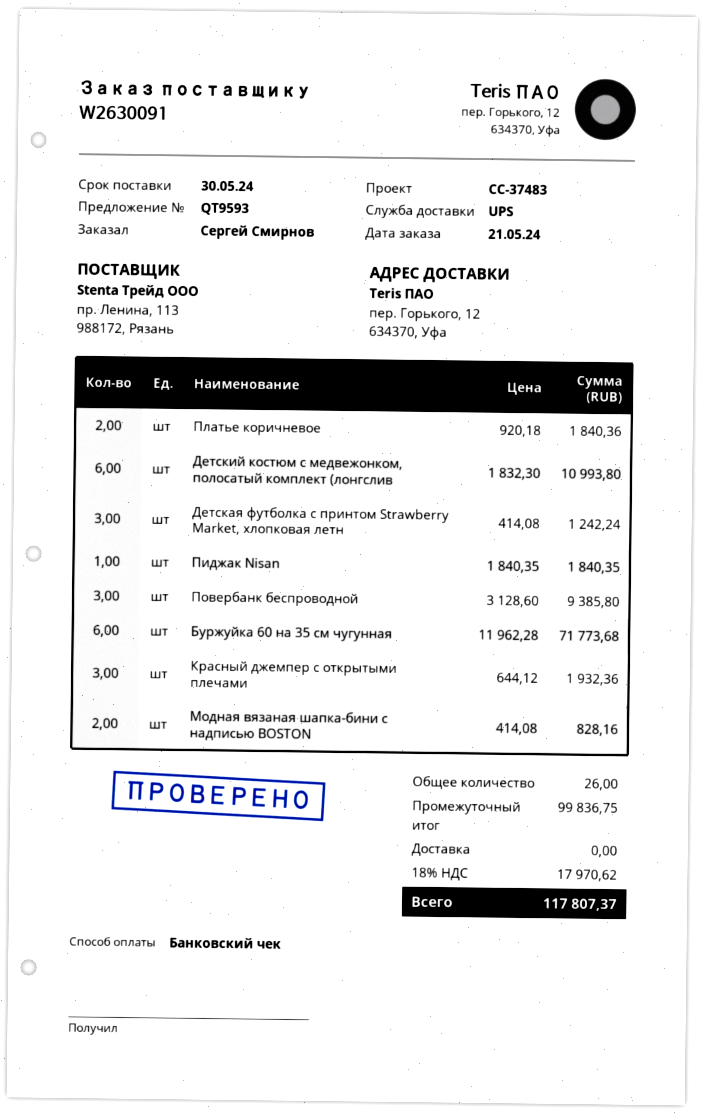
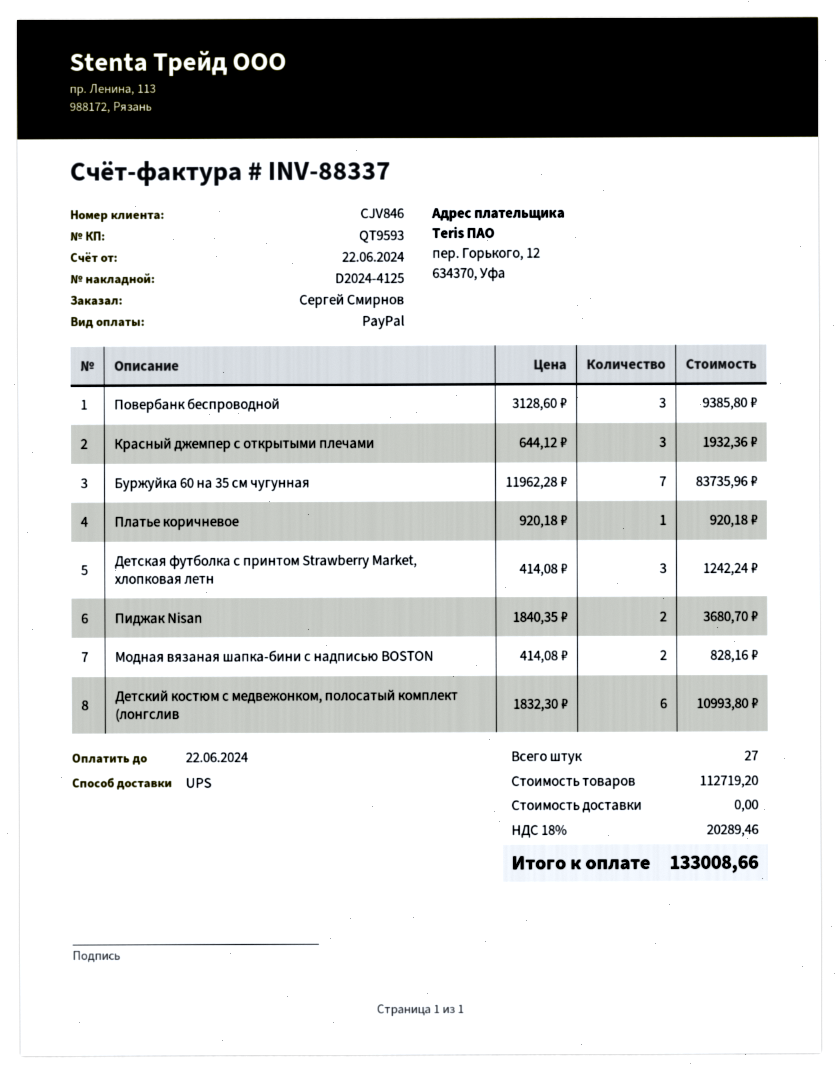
payment method: cheque -> PayPal
Платье коричневое: 2 x 920.18 = 1840.36 -> 1 x 920.18 = 920.18
Пиджак Nisan: 1 x 1840.35 = 1840.35 -> 2 x 1840.35 = 3680.70
Буржуйка 60 на 35 см чугунная: 6 x 11962.28 = 71773.68 -> 7 x 11962.28 = 83735.96
total quantity: 26 -> 27
subtotal: 99836.75 -> 112719.20
tax: 18% = 17970.62 -> 18% = 20289.46
total: 117807.37 -> 133008.66

